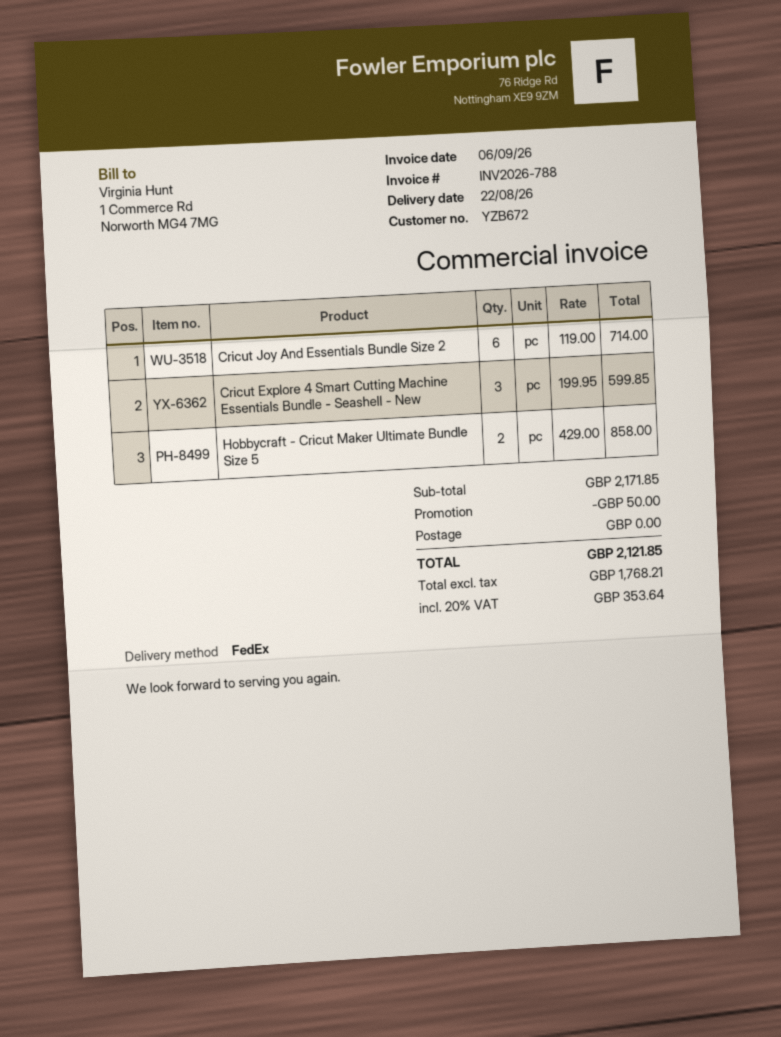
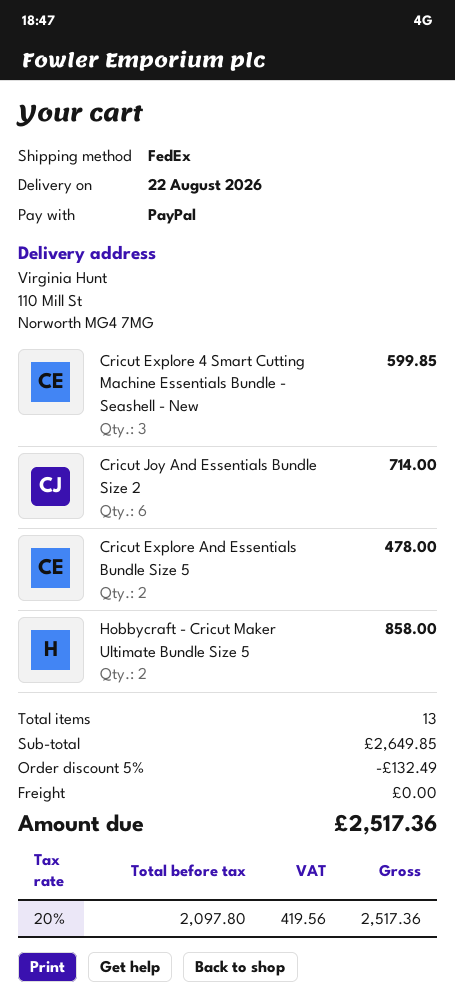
Cricut Explore And Essentials Bundle Size 5: none -> 2 for 478.00
subtotal: 2171.85 -> 2649.85
discount: 50.00 -> 132.49
net: 1768.21 -> 2097.80
tax: 20% = 353.64 -> 20% = 419.56
total: 2121.85 -> 2517.36

